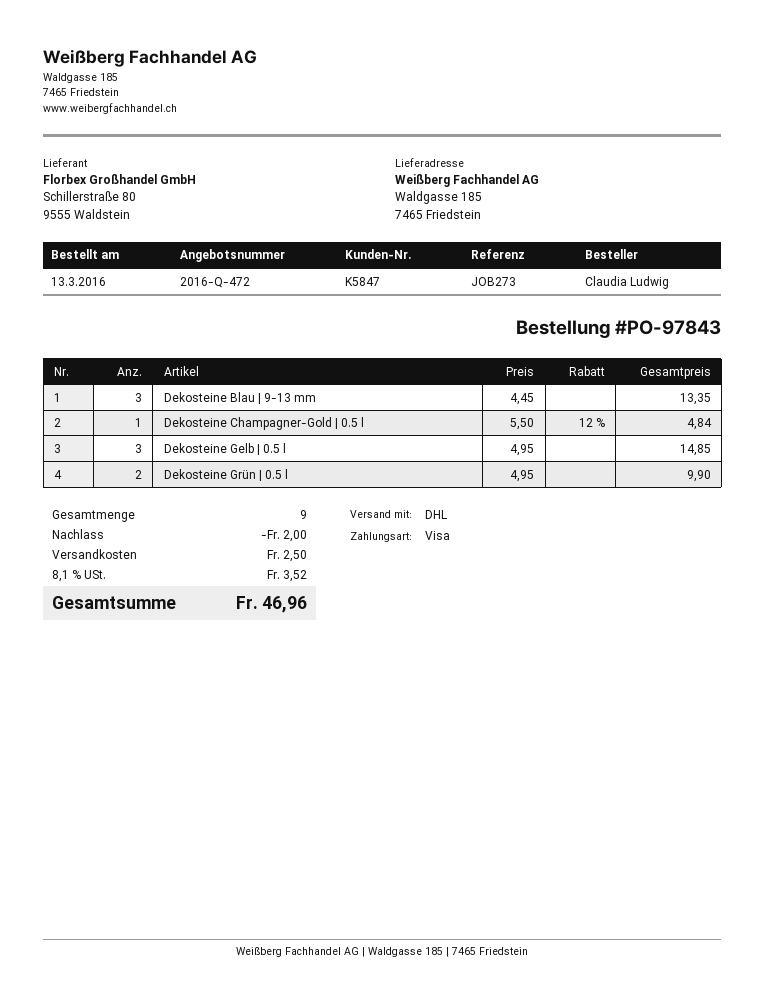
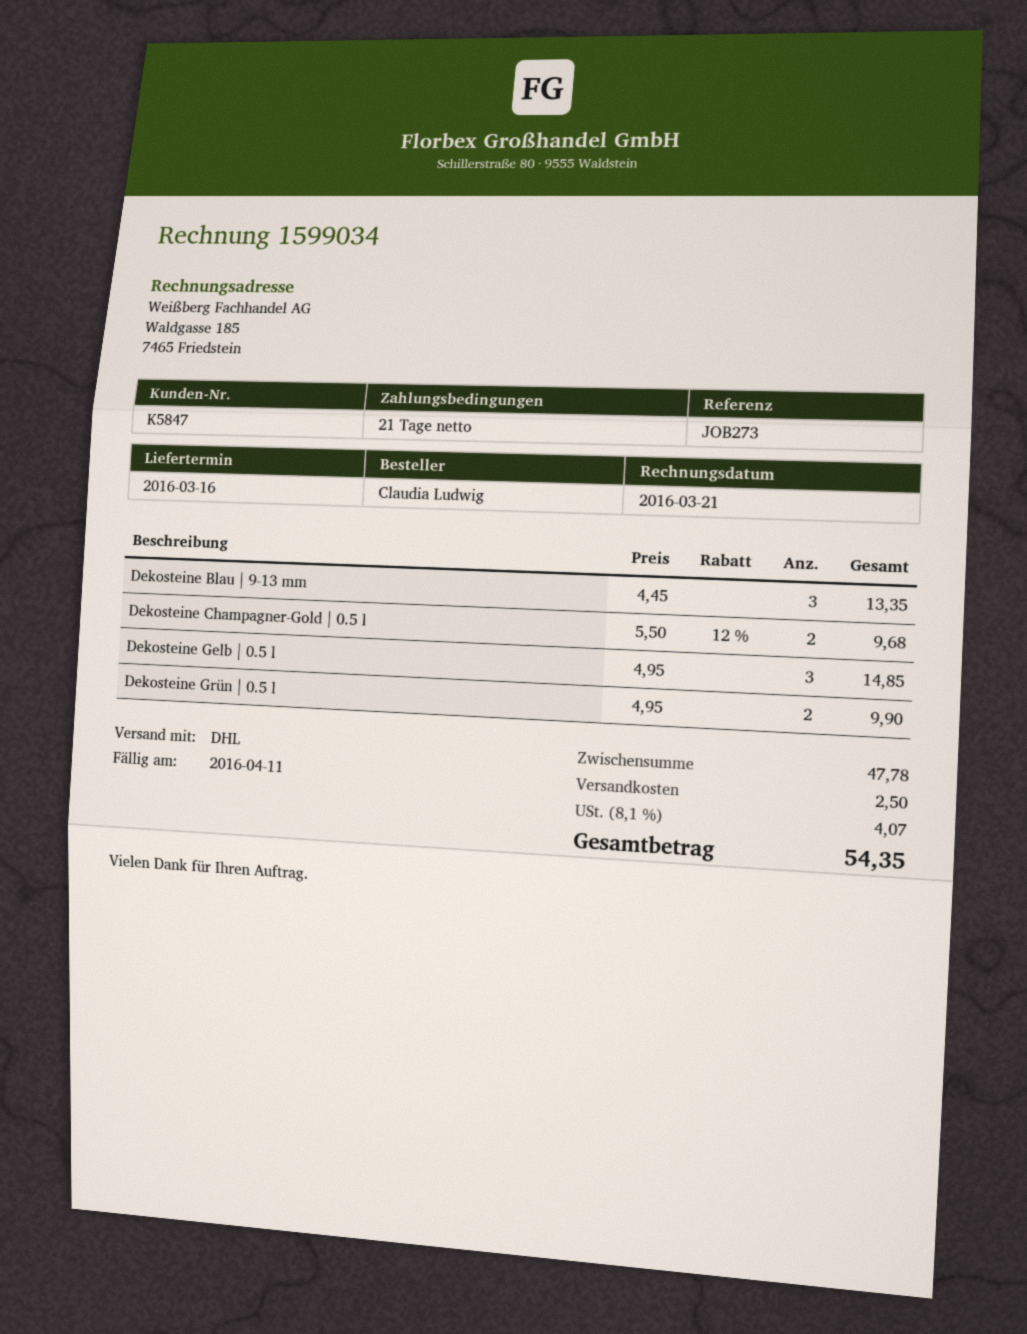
Dekosteine Champagner-Gold | 0.5 l: 1 x 5.50 - 12% = 4.84 -> 2 x 5.50 - 12% = 9.68
discount: 2.00 -> none
tax: 8.1% = 3.52 -> 8.1% = 4.07
total: 46.96 -> 54.35

